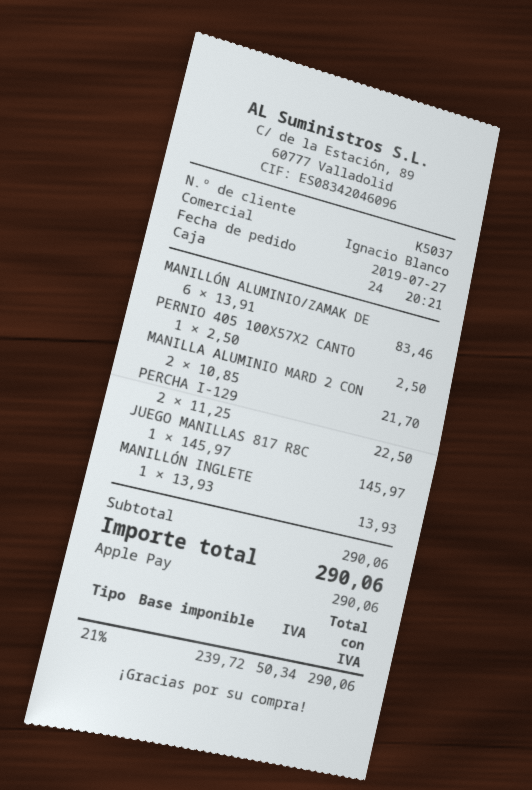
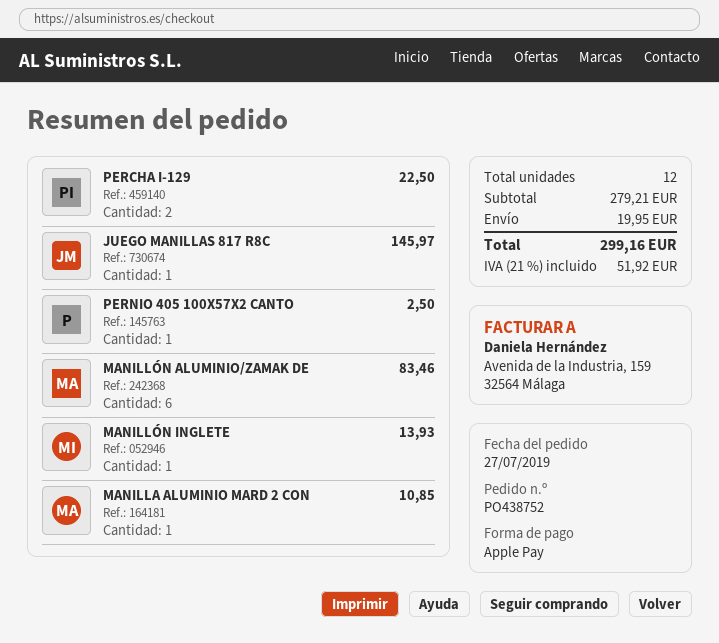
MANILLA ALUMINIO MARD 2 CON: 2 for 21.70 -> 1 for 10.85
subtotal: 290.06 -> 279.21
shipping: none -> 19.95
tax: 21% = 50.34 -> 21% = 51.92
total: 290.06 -> 299.16

